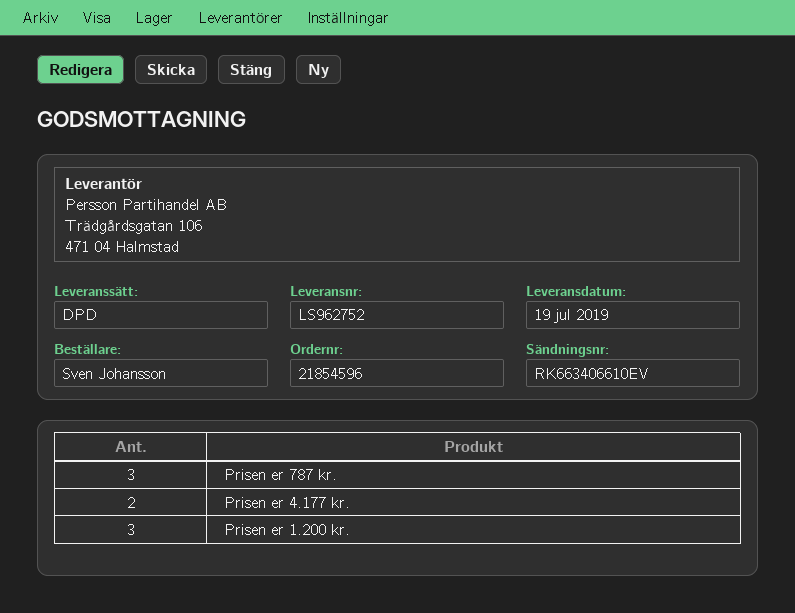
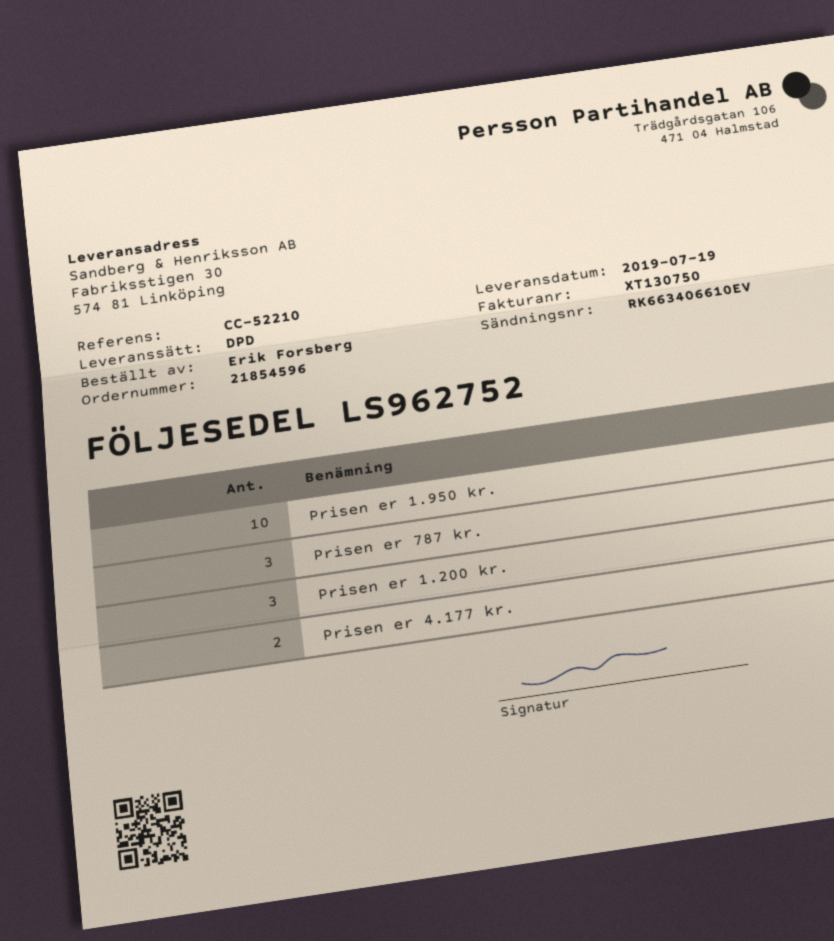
ordered by: Sven Johansson -> Erik Forsberg
Prisen er 1.950 kr.: none -> 10

